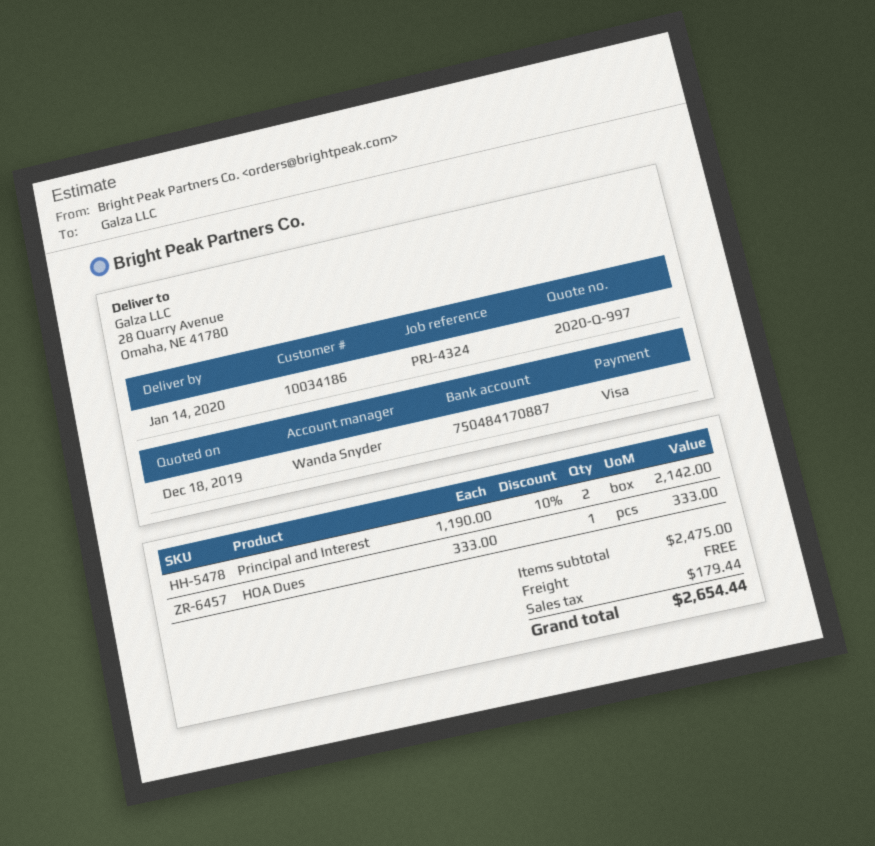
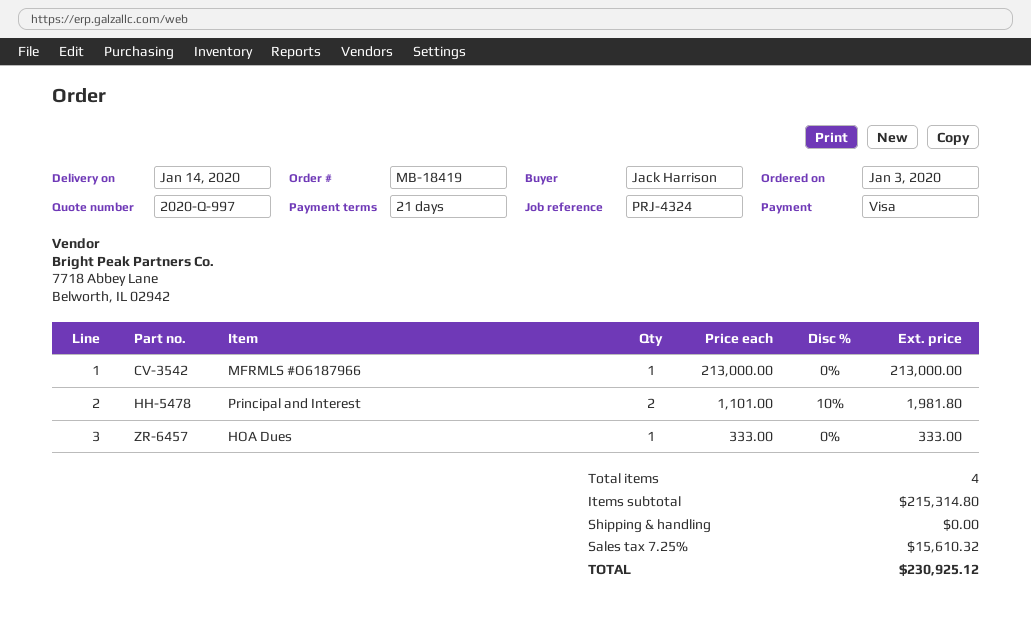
Principal and Interest: 2 x 1190.00 - 10% = 2142.00 -> 2 x 1101.00 - 10% = 1981.80
MFRMLS #O6187966: none -> 1 x 213000.00 = 213000.00
subtotal: 2475.00 -> 215314.80
tax: 179.44 -> 15610.32
total: 2654.44 -> 230925.12

